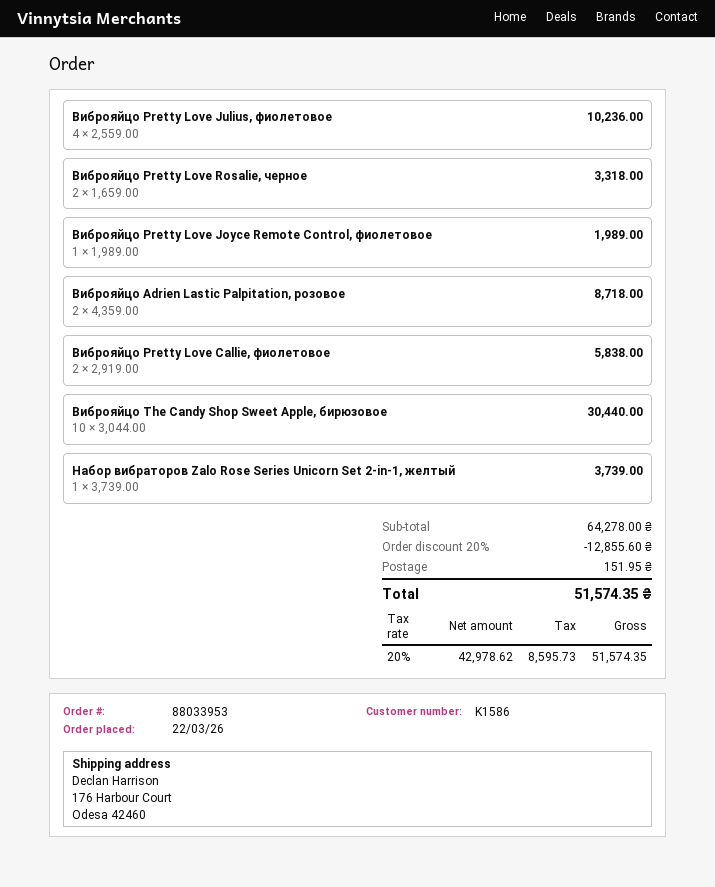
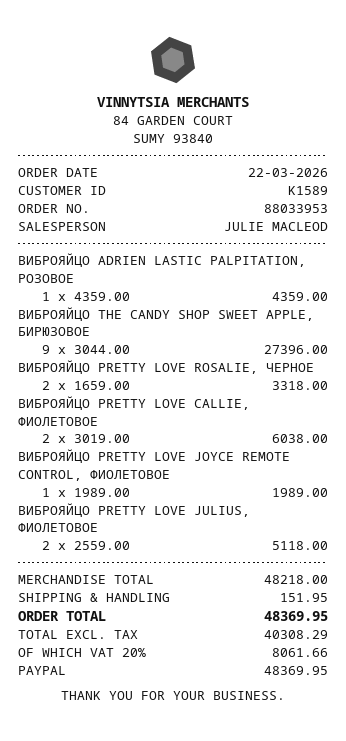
customer number: K1586 -> K1589
Виброяйцо Pretty Love Julius, фиолетовое: 4 x 2559.00 = 10236.00 -> 2 x 2559.00 = 5118.00
Виброяйцо Adrien Lastic Palpitation, розовое: 2 x 4359.00 = 8718.00 -> 1 x 4359.00 = 4359.00
Виброяйцо Pretty Love Callie, фиолетовое: 2 x 2919.00 = 5838.00 -> 2 x 3019.00 = 6038.00
Виброяйцо The Candy Shop Sweet Apple, бирюзовое: 10 x 3044.00 = 30440.00 -> 9 x 3044.00 = 27396.00
Набор вибраторов Zalo Rose Series Unicorn Set 2-in-1, желтый: 1 x 3739.00 = 3739.00 -> none
subtotal: 64278.00 -> 48218.00
discount: 20% = 12855.60 -> none
net: 42978.62 -> 40308.29
tax: 20% = 8595.73 -> 20% = 8061.66
total: 51574.35 -> 48369.95

